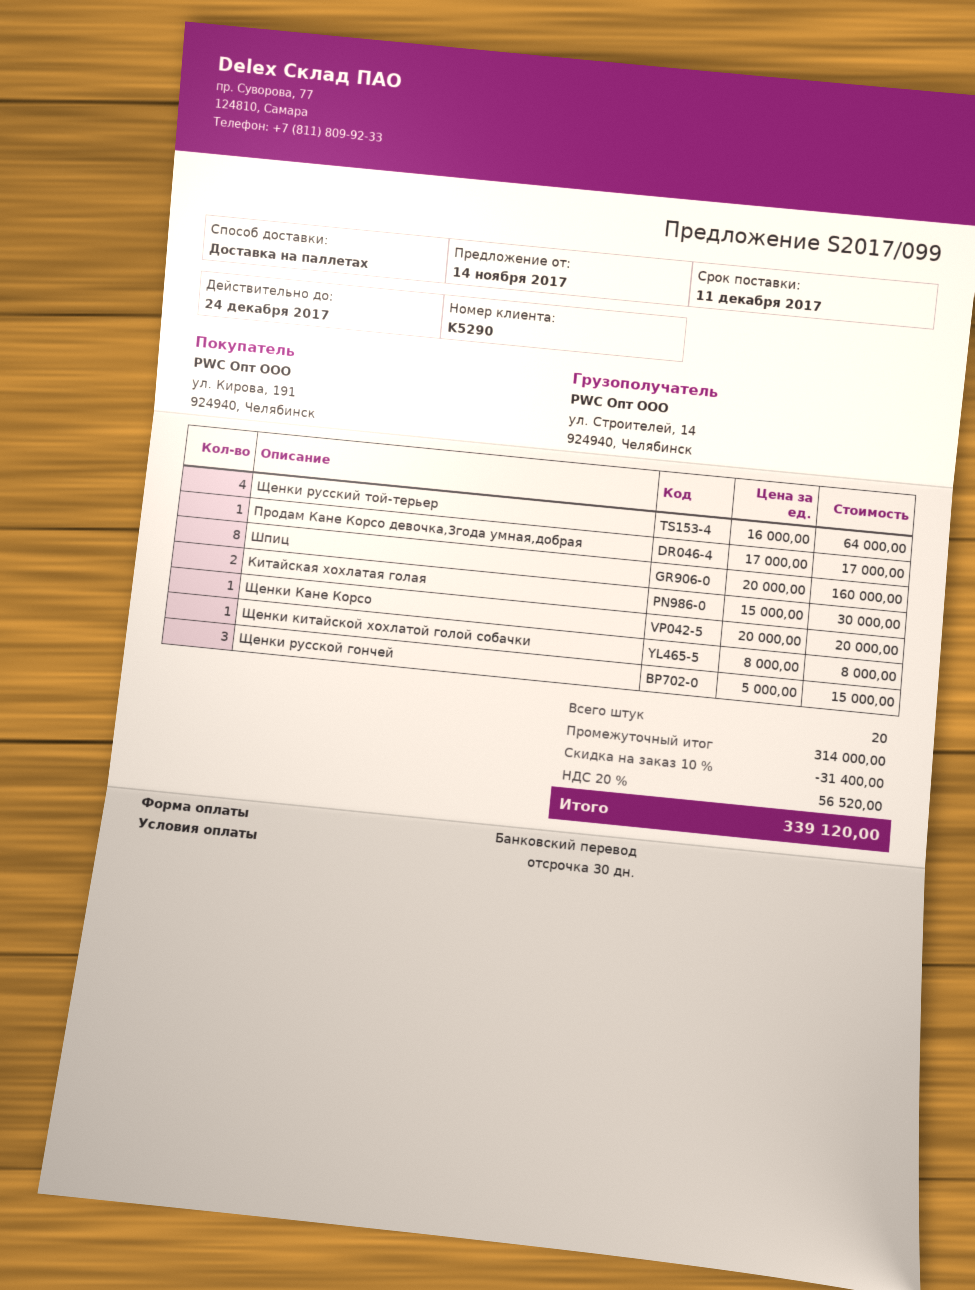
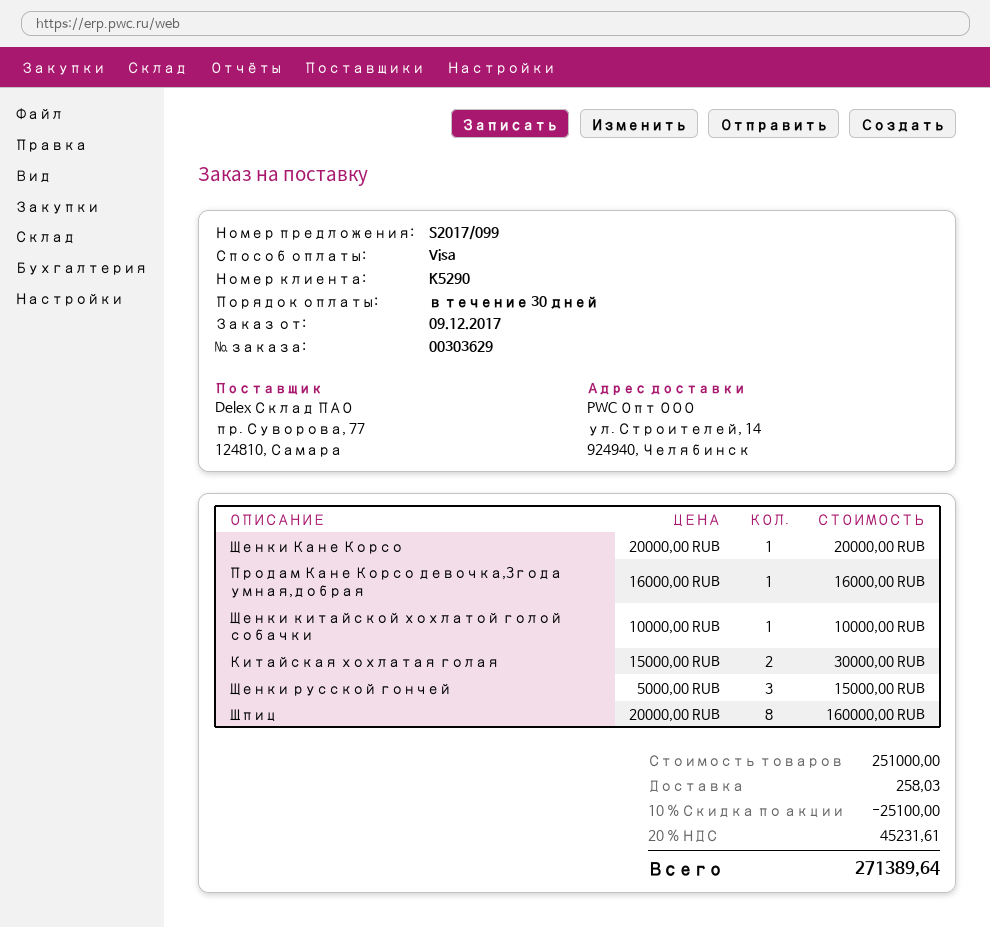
payment method: bank transfer -> Visa
Щенки русский той-терьер: 4 x 16000.00 = 64000.00 -> none
Продам Кане Корсо девочка,3года умная,добрая: 1 x 17000.00 = 17000.00 -> 1 x 16000.00 = 16000.00
Щенки китайской хохлатой голой собачки: 1 x 8000.00 = 8000.00 -> 1 x 10000.00 = 10000.00
subtotal: 314000.00 -> 251000.00
discount: 10% = 31400.00 -> 10% = 25100.00
shipping: none -> 258.03
tax: 20% = 56520.00 -> 20% = 45231.61
total: 339120.00 -> 271389.64

